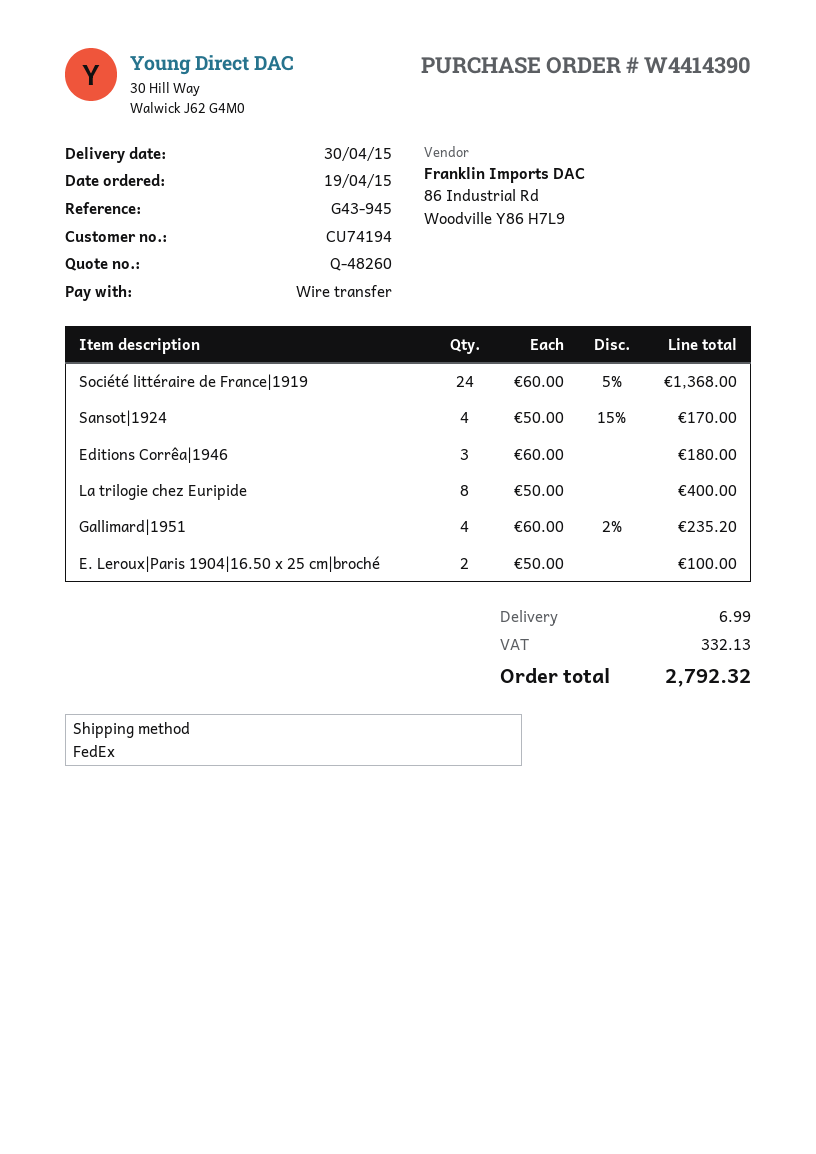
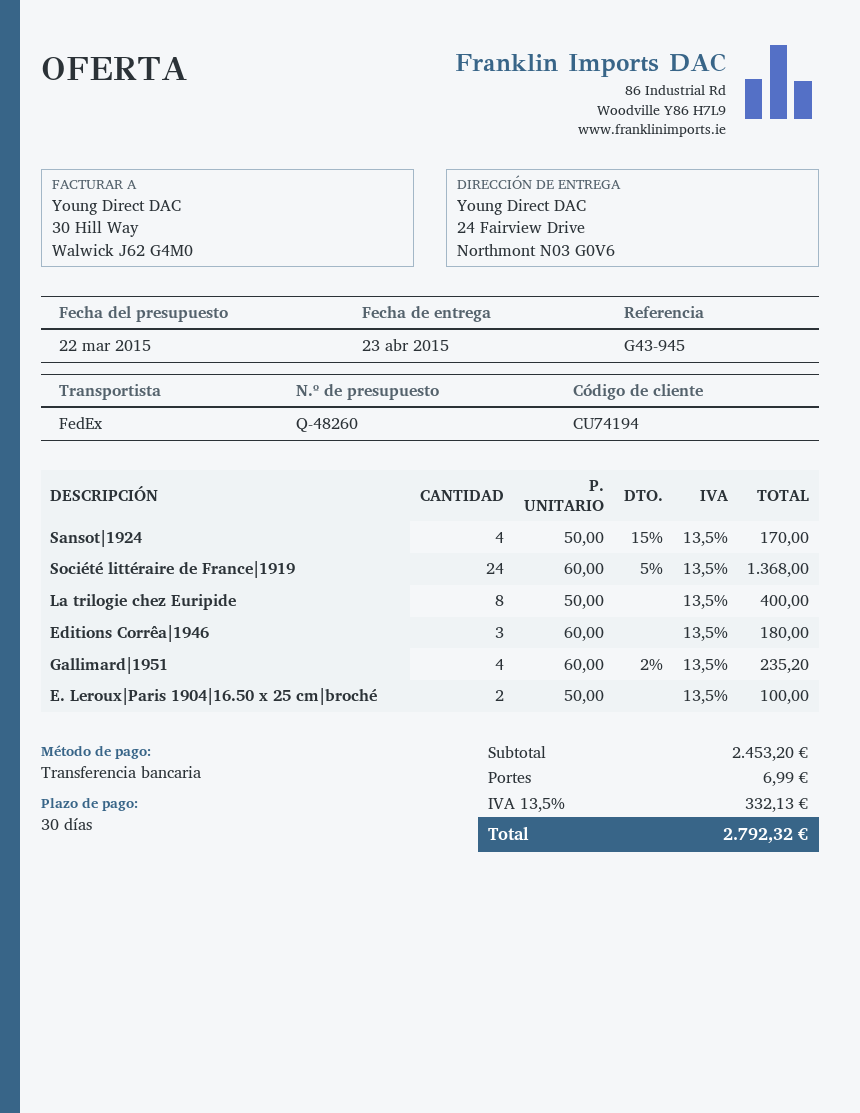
delivery date: 2015-04-30 -> 2015-04-23

